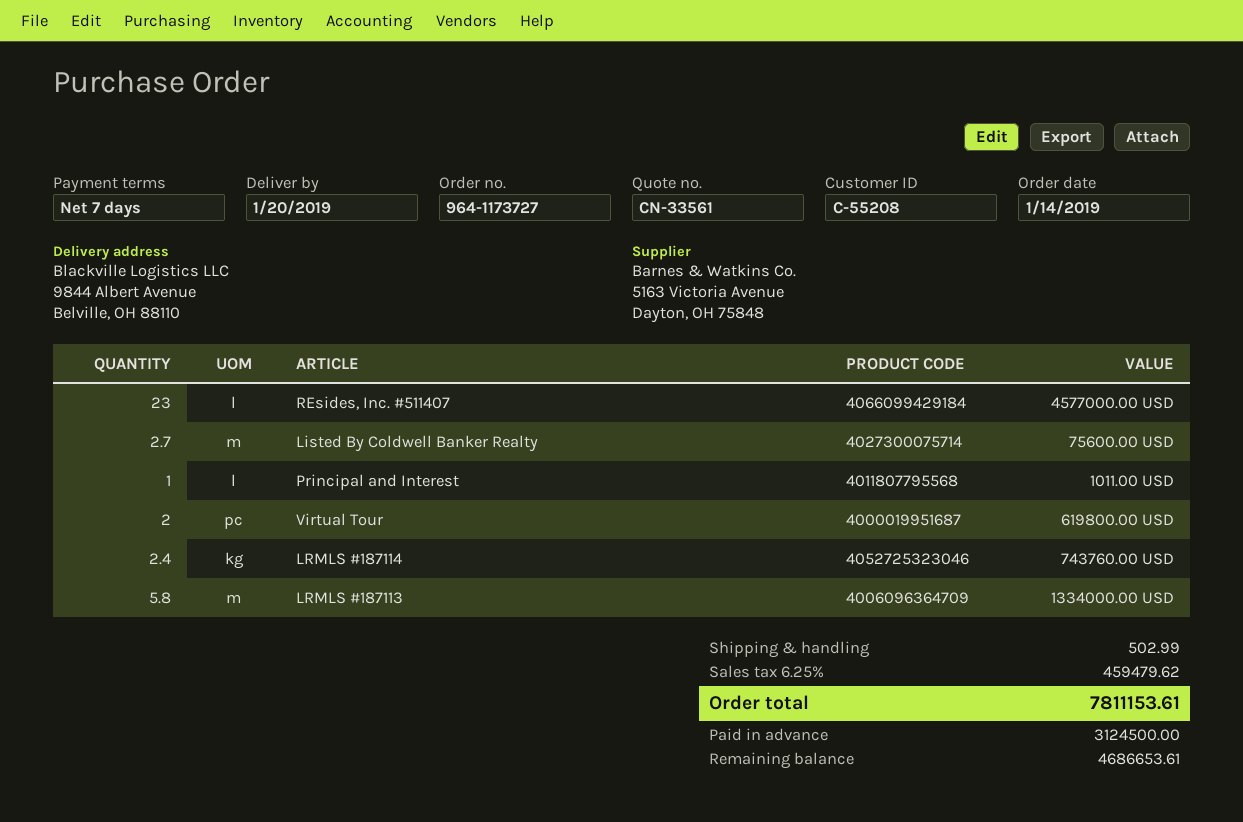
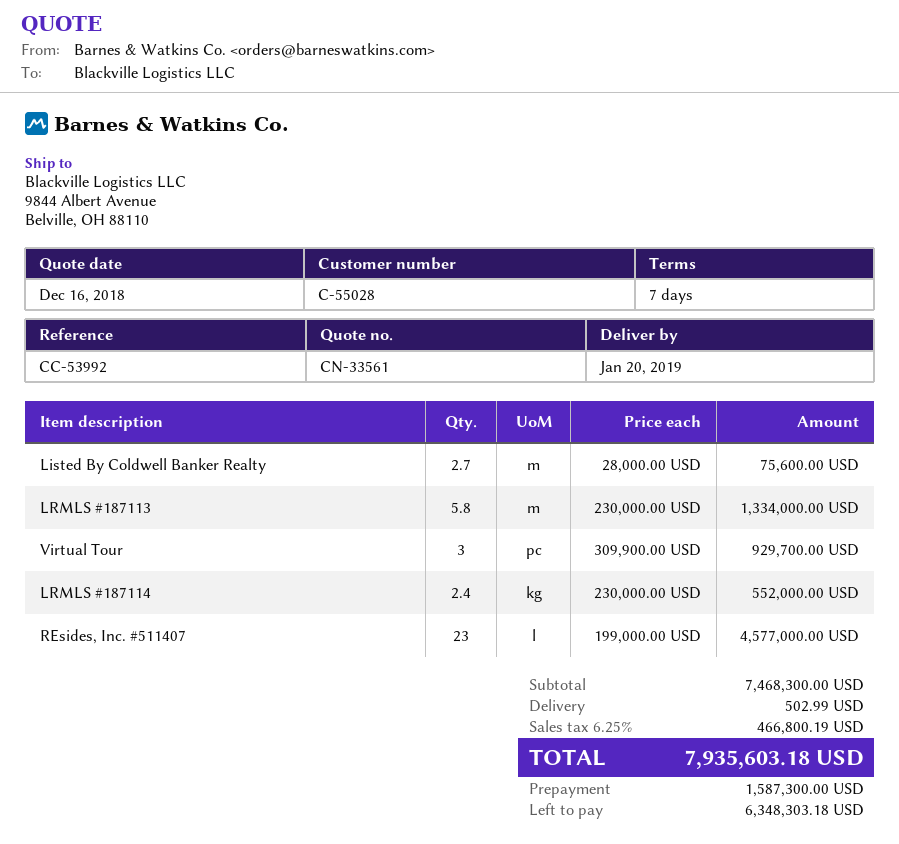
customer number: C-55208 -> C-55028
Principal and Interest: 1 for 1011.00 -> none
Virtual Tour: 2 for 619800.00 -> 3 for 929700.00
LRMLS #187114: 2.4 for 743760.00 -> 2.4 for 552000.00
tax: 6.25% = 459479.62 -> 6.25% = 466800.19
total: 7811153.61 -> 7935603.18
deposit: 3124500.00 -> 1587300.00
balance: 4686653.61 -> 6348303.18

